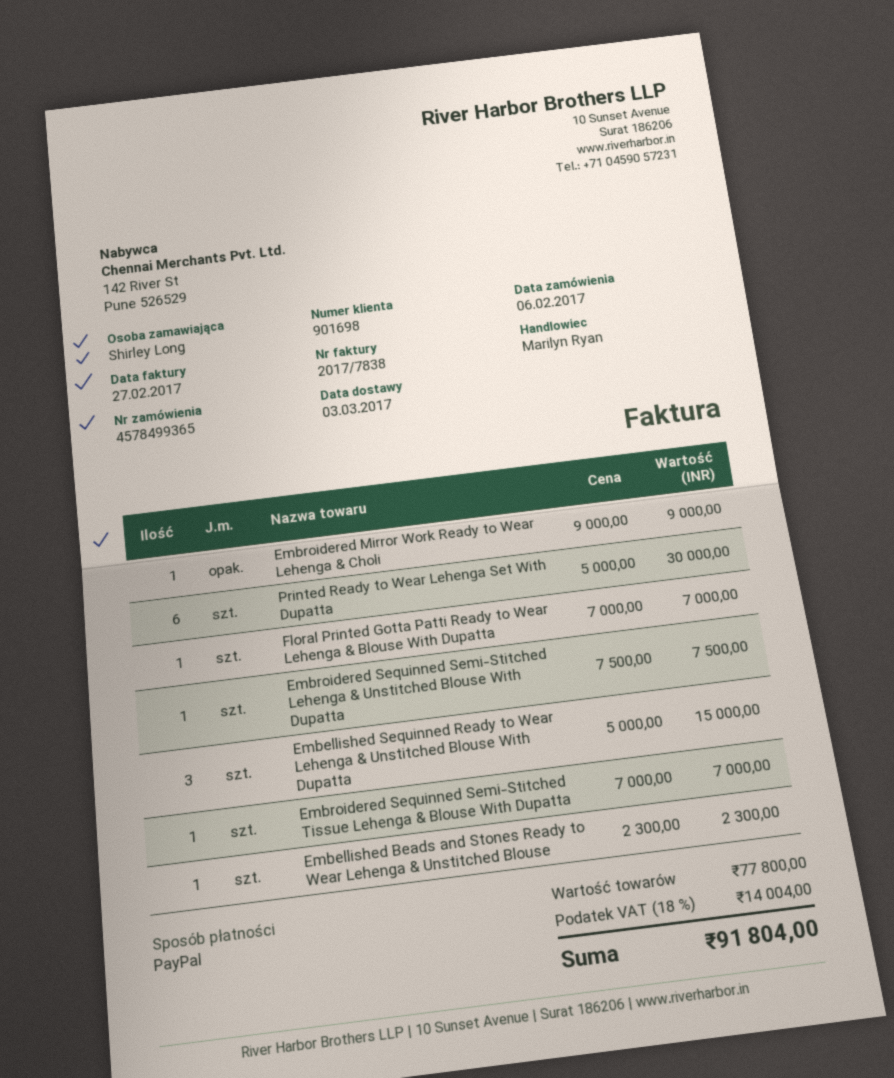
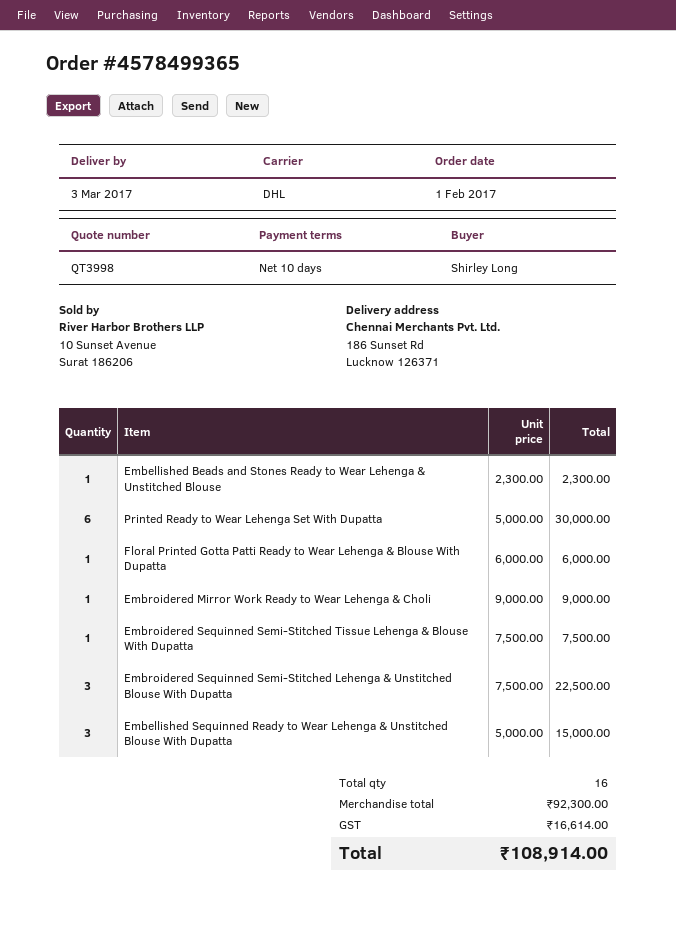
order date: 2017-02-06 -> 2017-02-01
Floral Printed Gotta Patti Ready to Wear Lehenga & Blouse With Dupatta: 1 x 7000.00 = 7000.00 -> 1 x 6000.00 = 6000.00
Embroidered Sequinned Semi-Stitched Lehenga & Unstitched Blouse With Dupatta: 1 x 7500.00 = 7500.00 -> 3 x 7500.00 = 22500.00
Embroidered Sequinned Semi-Stitched Tissue Lehenga & Blouse With Dupatta: 1 x 7000.00 = 7000.00 -> 1 x 7500.00 = 7500.00
subtotal: 77800.00 -> 92300.00
tax: 14004.00 -> 16614.00
total: 91804.00 -> 108914.00

